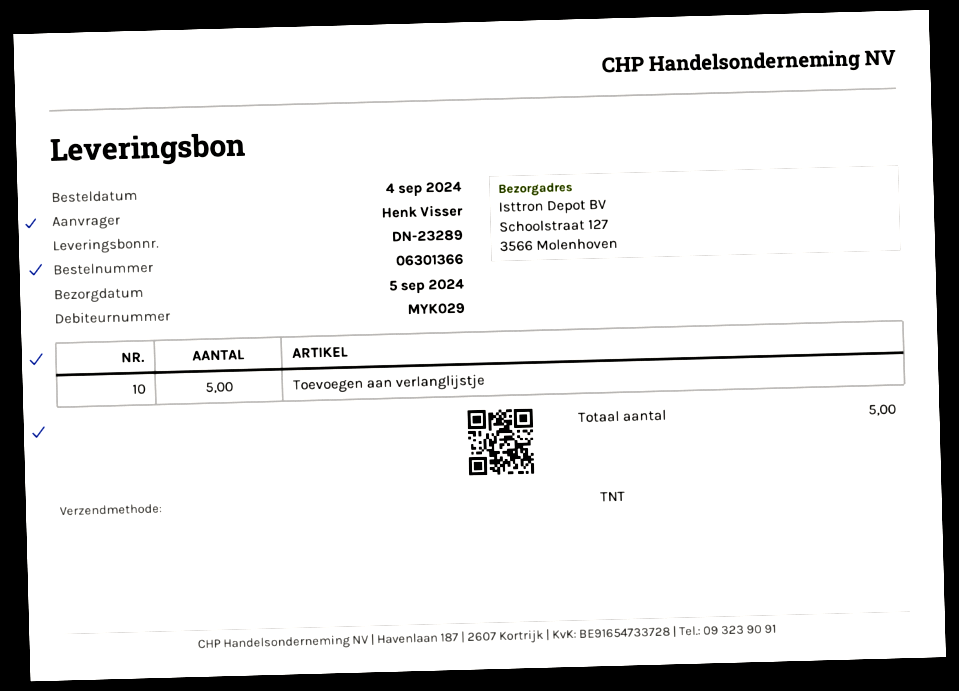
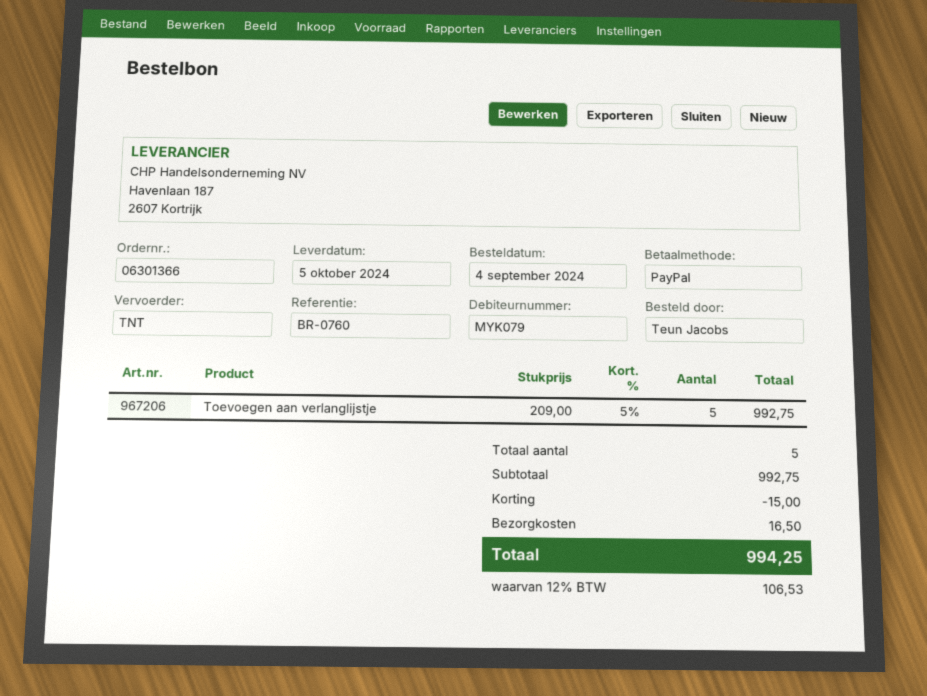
delivery date: 2024-09-05 -> 2024-10-05
customer number: MYK029 -> MYK079
ordered by: Henk Visser -> Teun Jacobs

